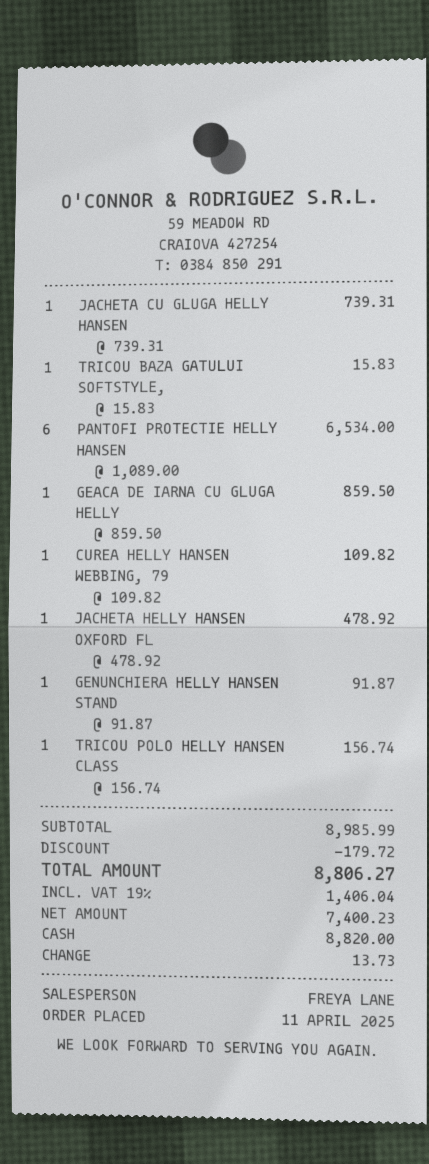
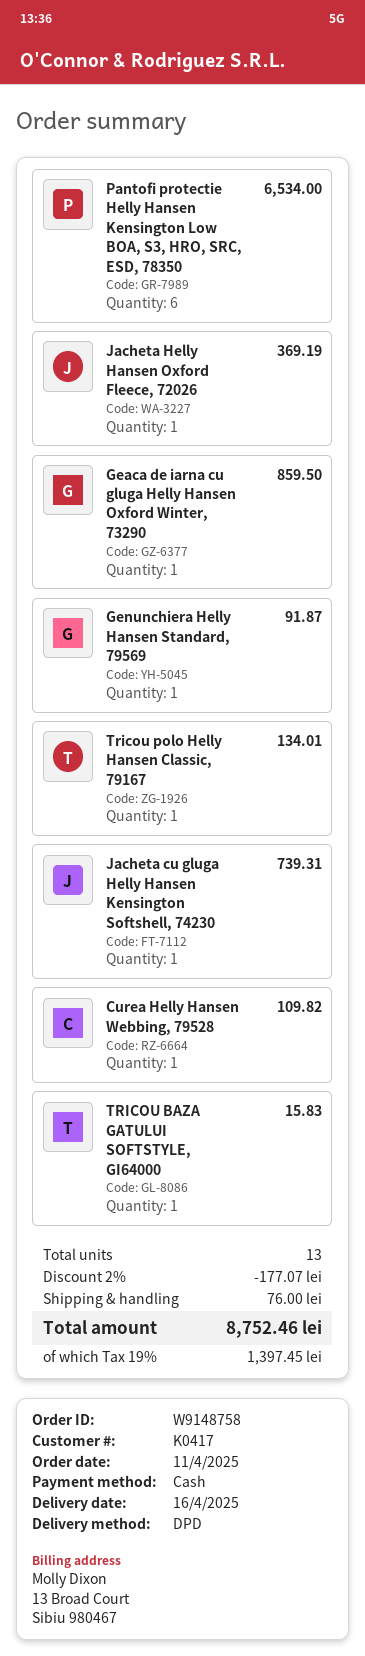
JACHETA HELLY HANSEN OXFORD FL: 1 for 478.92 -> 1 for 369.19
TRICOU POLO HELLY HANSEN CLASS: 1 for 156.74 -> 1 for 134.01
discount: 179.72 -> 177.07
shipping: none -> 76.00
tax: 19% = 1406.04 -> 19% = 1397.45
total: 8806.27 -> 8752.46

